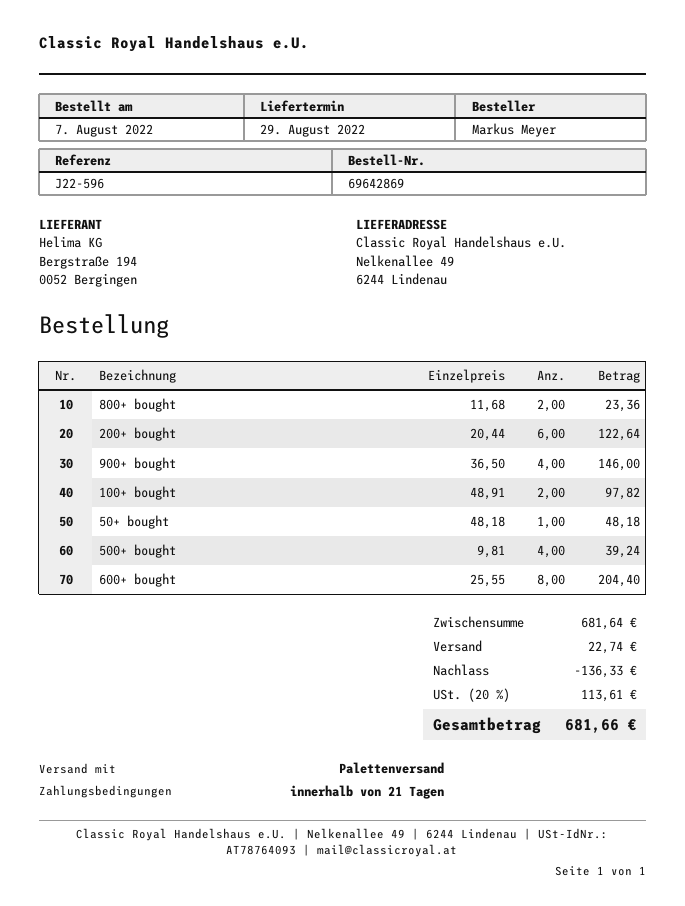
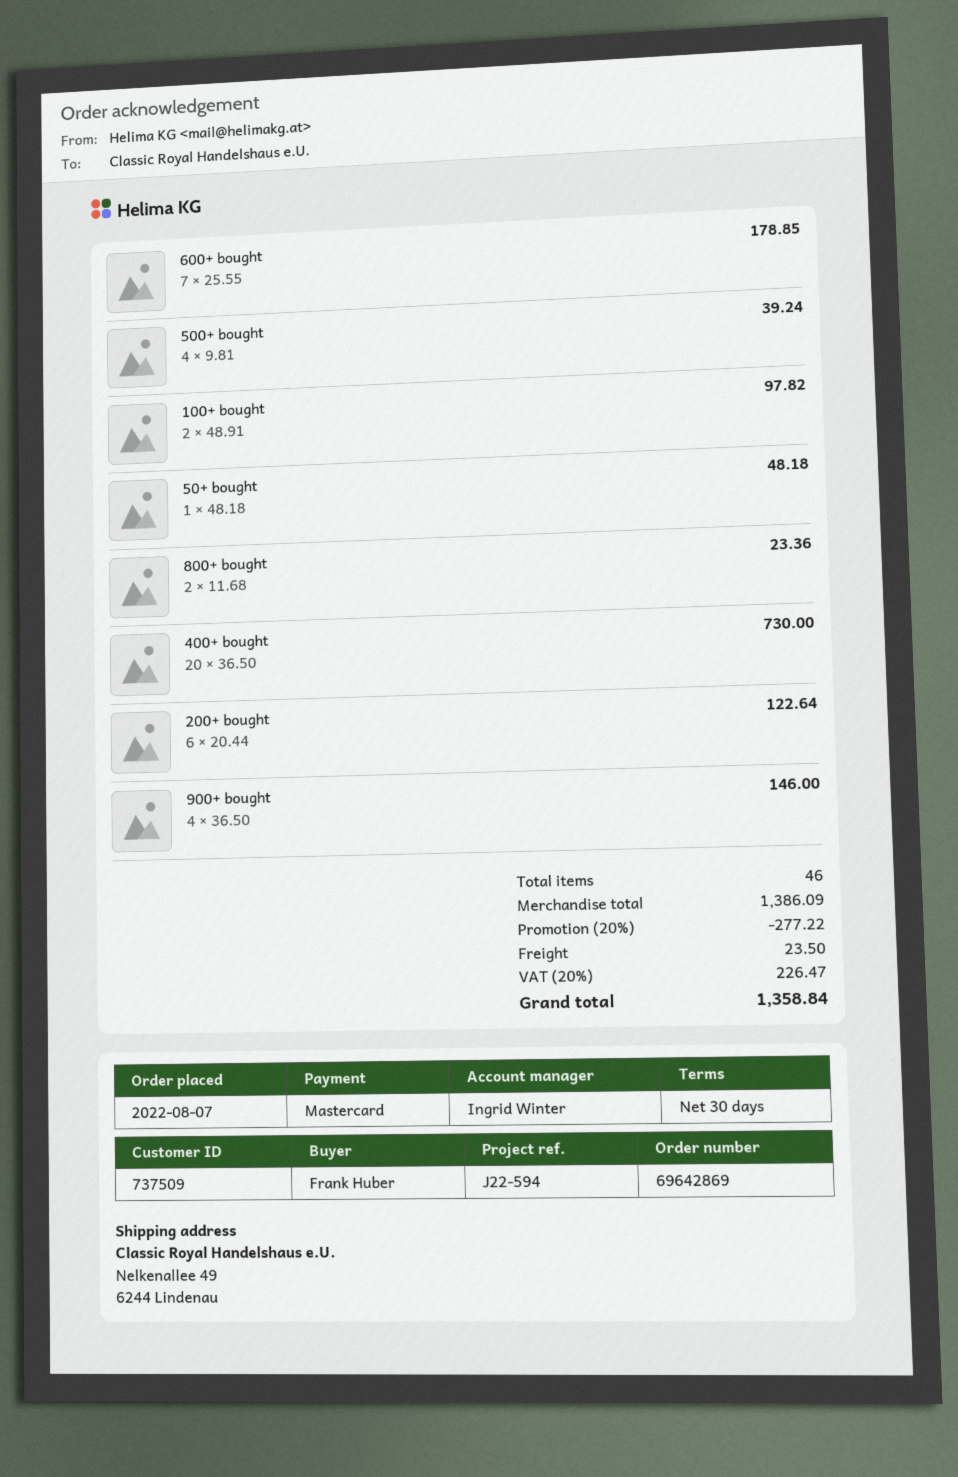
payment terms: 21 days -> 30 days
reference: J22-596 -> J22-594
ordered by: Markus Meyer -> Frank Huber
600+ bought: 8 x 25.55 = 204.40 -> 7 x 25.55 = 178.85
400+ bought: none -> 20 x 36.50 = 730.00
subtotal: 681.64 -> 1386.09
discount: 136.33 -> 277.22
shipping: 22.74 -> 23.50
tax: 20% = 113.61 -> 20% = 226.47
total: 681.66 -> 1358.84

